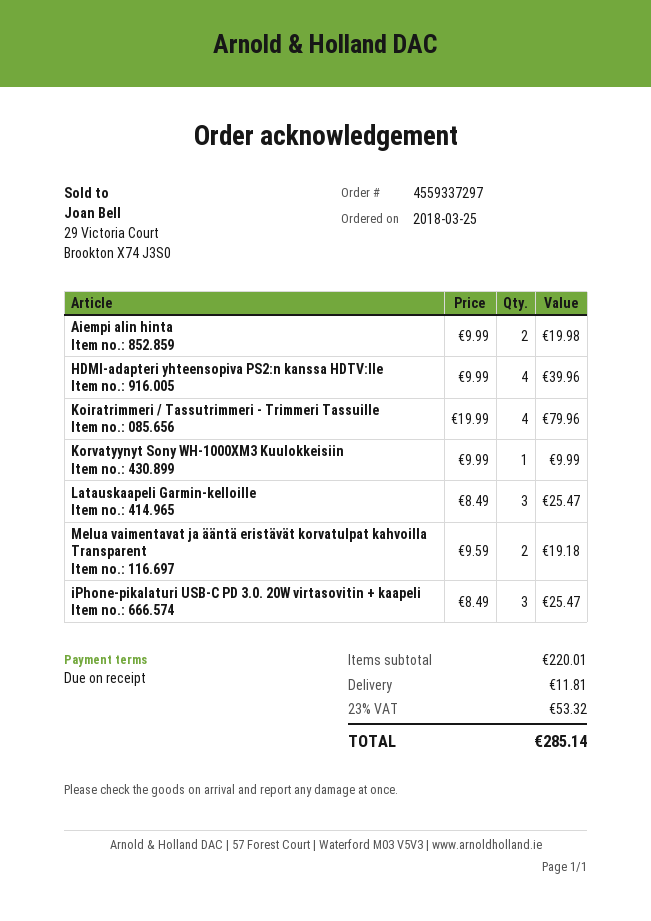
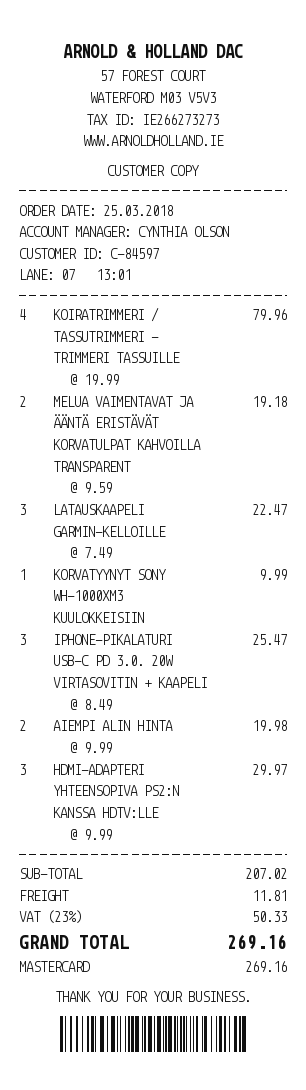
HDMI-adapteri yhteensopiva PS2:n kanssa HDTV:lle: 4 x 9.99 = 39.96 -> 3 x 9.99 = 29.97
Latauskaapeli Garmin-kelloille: 3 x 8.49 = 25.47 -> 3 x 7.49 = 22.47
subtotal: 220.01 -> 207.02
tax: 23% = 53.32 -> 23% = 50.33
total: 285.14 -> 269.16

